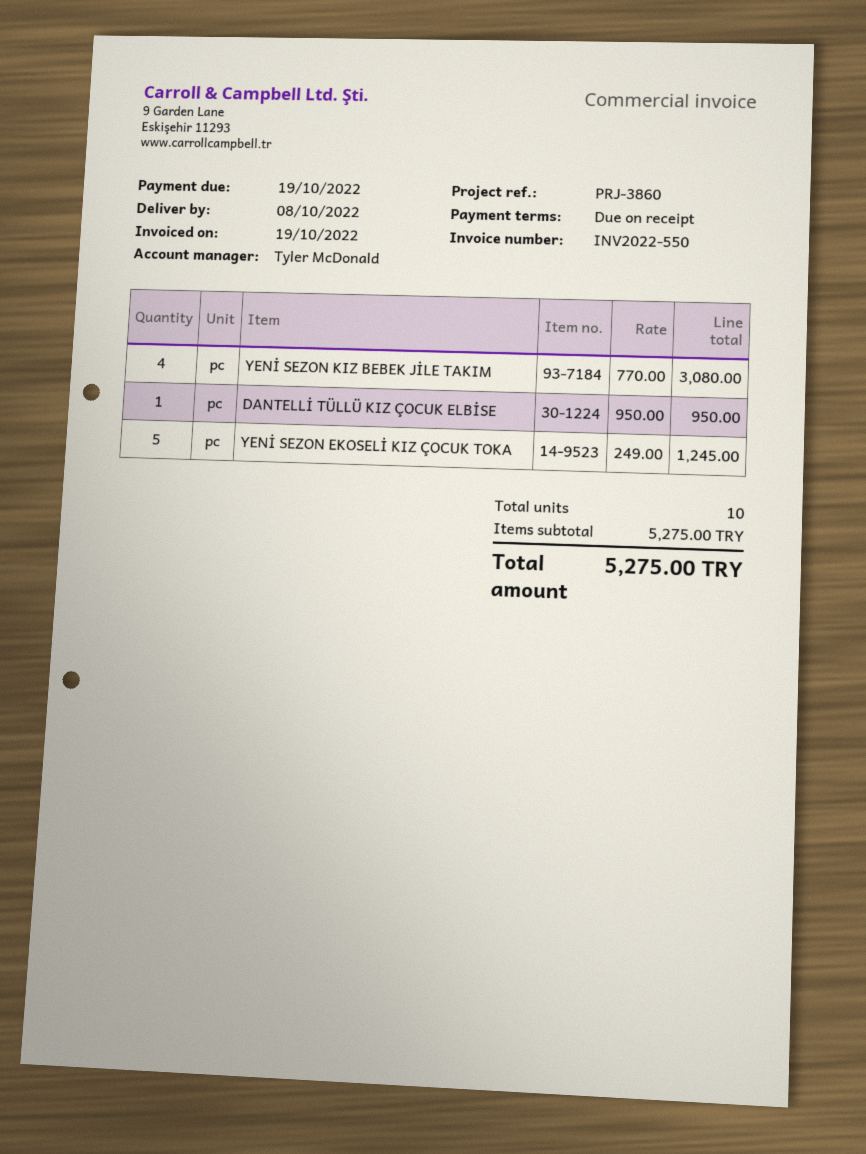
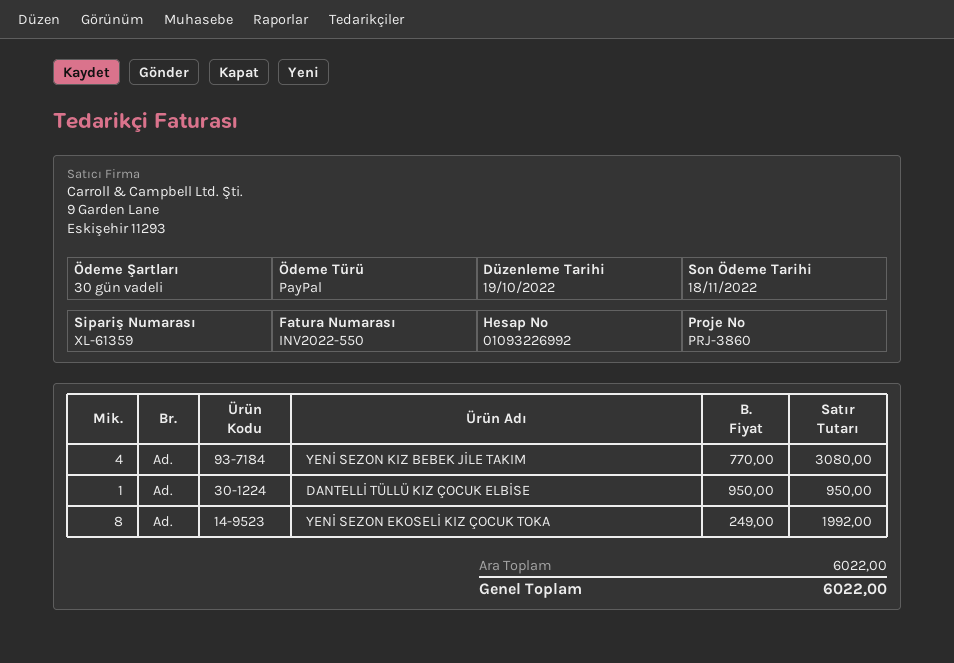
payment terms: on receipt -> 30 days
due date: 2022-10-19 -> 2022-11-18
YENİ SEZON EKOSELİ KIZ ÇOCUK TOKA: 5 x 249.00 = 1245.00 -> 8 x 249.00 = 1992.00
subtotal: 5275.00 -> 6022.00
total: 5275.00 -> 6022.00

